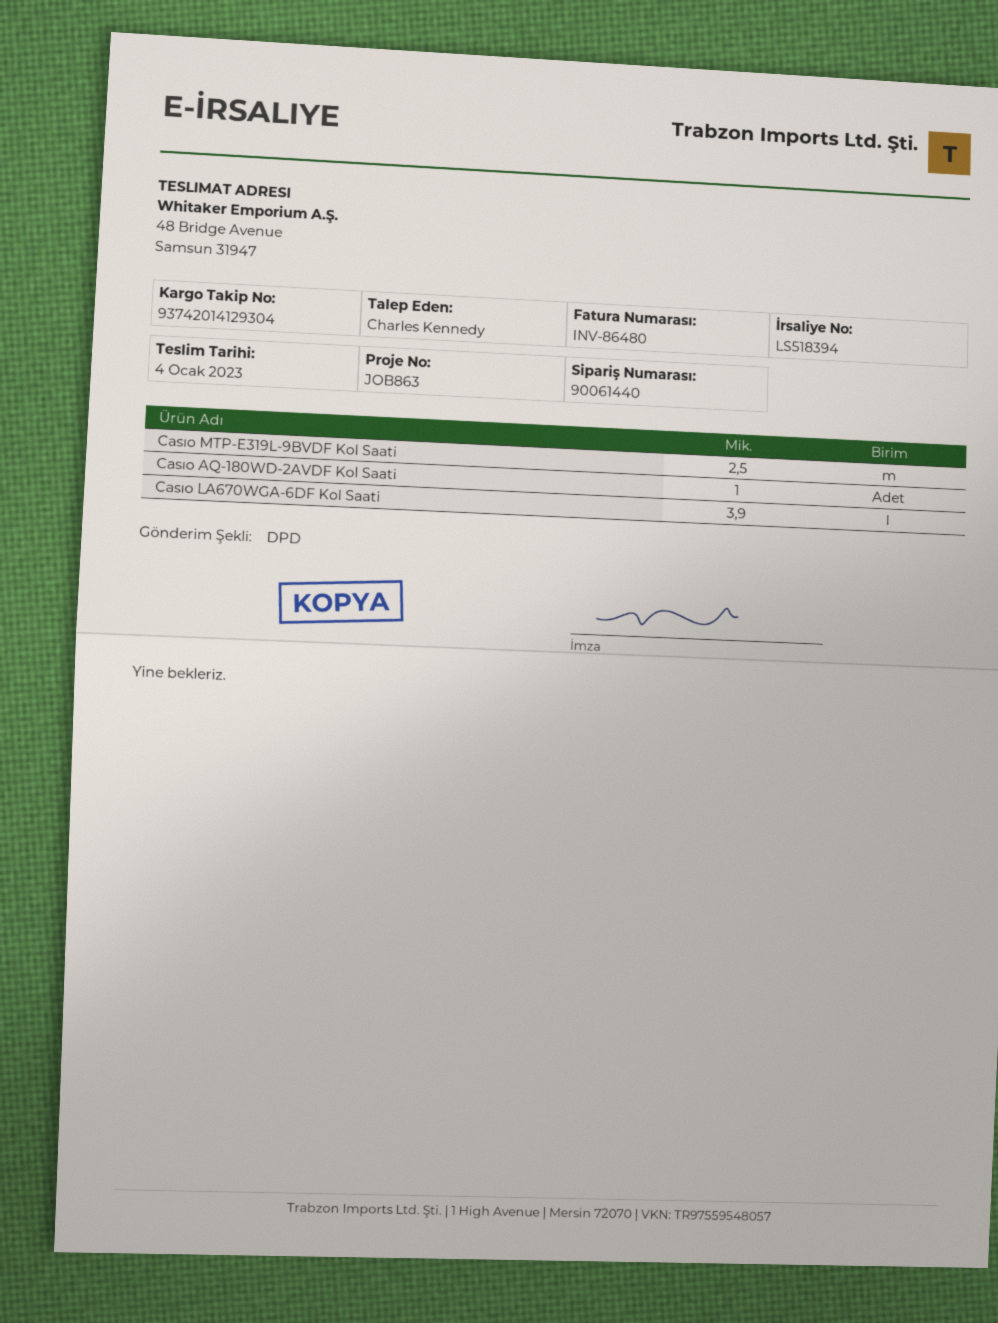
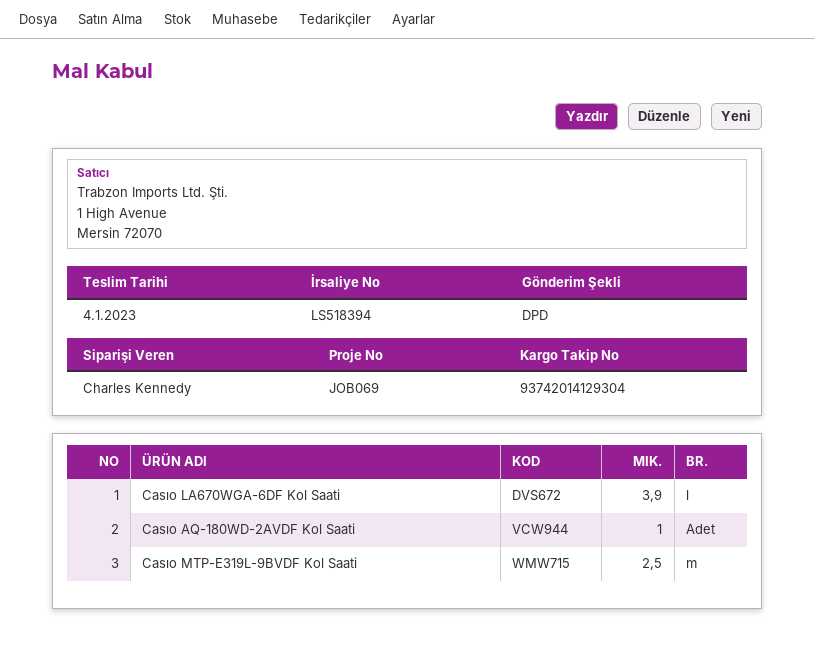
reference: JOB863 -> JOB069

